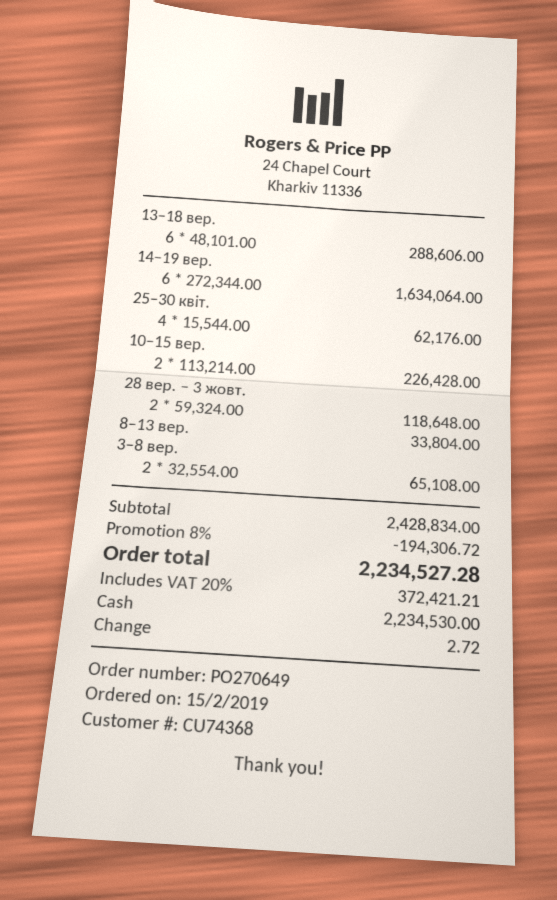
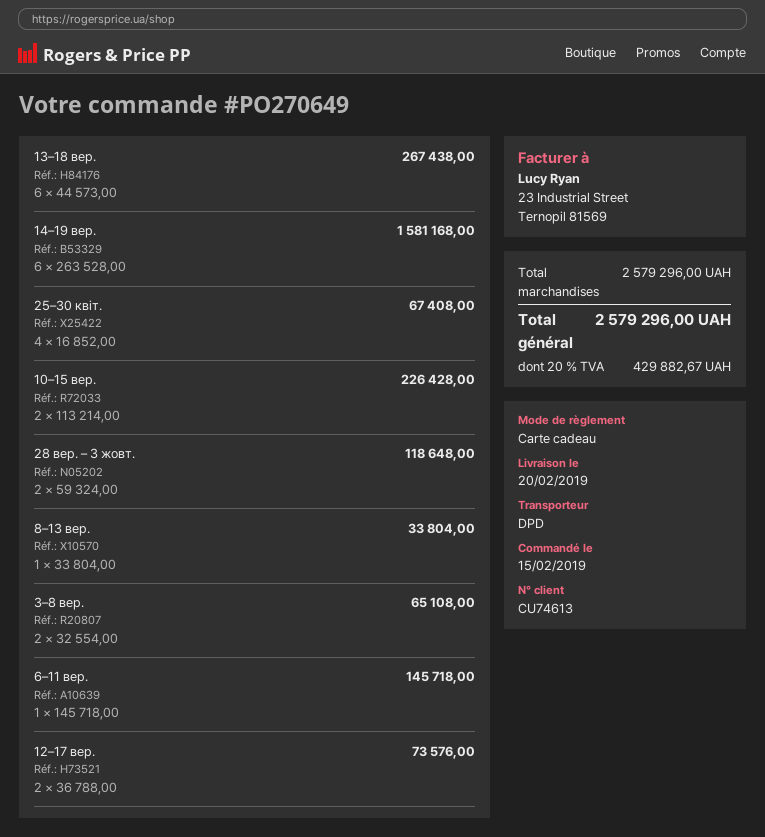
customer number: CU74368 -> CU74613
payment method: cash -> gift card
13–18 вер.: 6 x 48101.00 = 288606.00 -> 6 x 44573.00 = 267438.00
14–19 вер.: 6 x 272344.00 = 1634064.00 -> 6 x 263528.00 = 1581168.00
25–30 квіт.: 4 x 15544.00 = 62176.00 -> 4 x 16852.00 = 67408.00
6–11 вер.: none -> 1 x 145718.00 = 145718.00
12–17 вер.: none -> 2 x 36788.00 = 73576.00
subtotal: 2428834.00 -> 2579296.00
discount: 8% = 194306.72 -> none
tax: 20% = 372421.21 -> 20% = 429882.67
total: 2234527.28 -> 2579296.00

